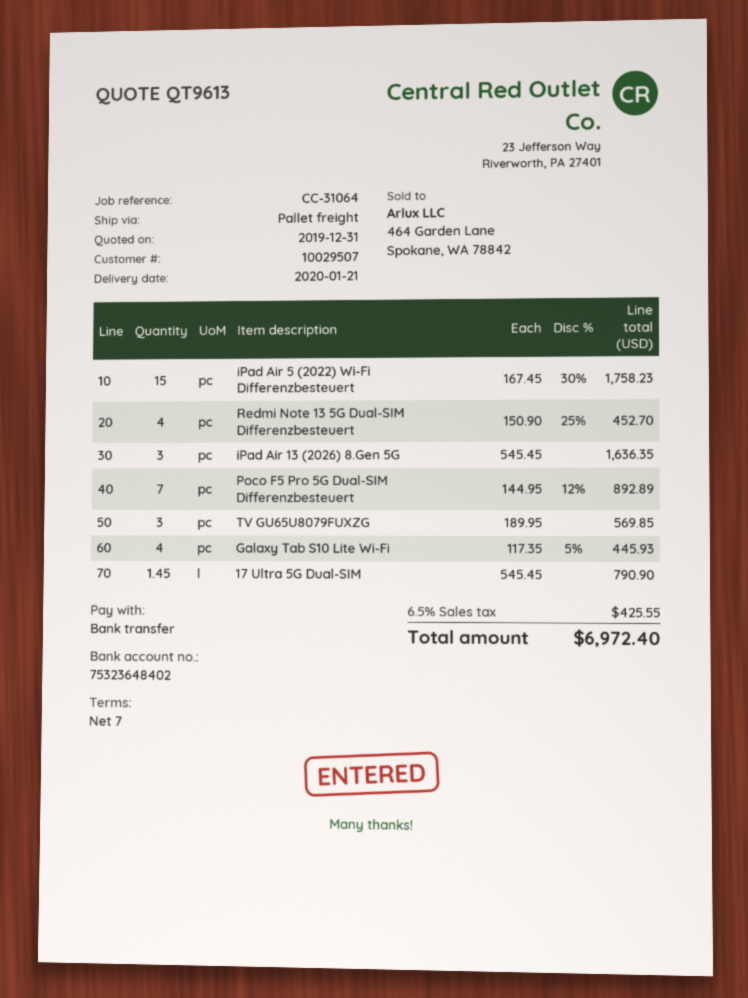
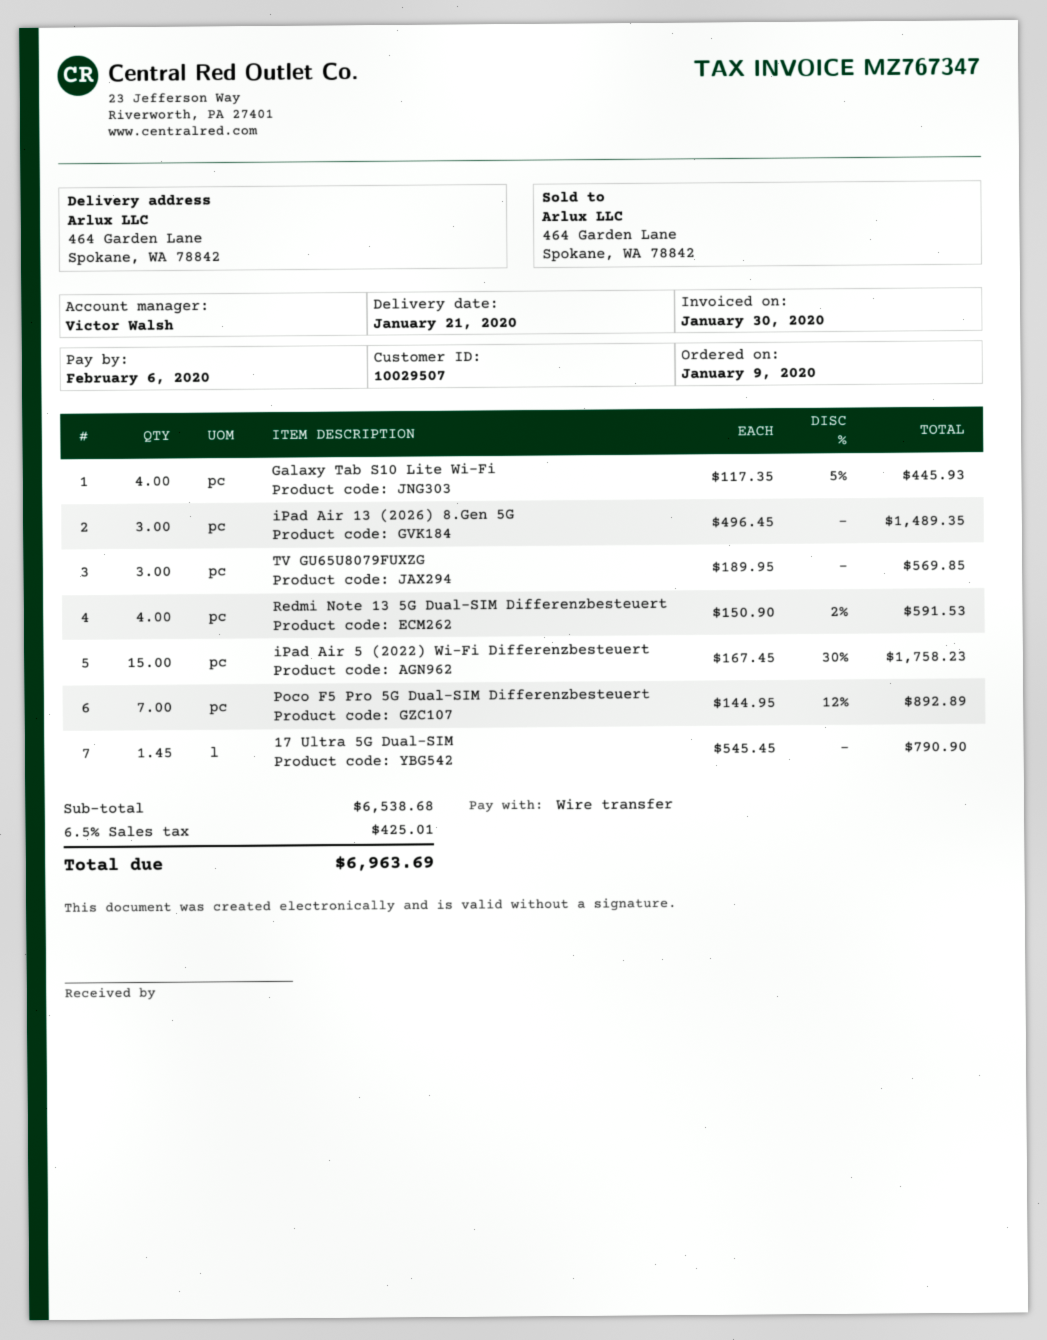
Redmi Note 13 5G Dual-SIM Differenzbesteuert: 4 x 150.90 - 25% = 452.70 -> 4 x 150.90 - 2% = 591.53
iPad Air 13 (2026) 8.Gen 5G: 3 x 545.45 = 1636.35 -> 3 x 496.45 = 1489.35
tax: 6.5% = 425.55 -> 6.5% = 425.01
total: 6972.40 -> 6963.69

